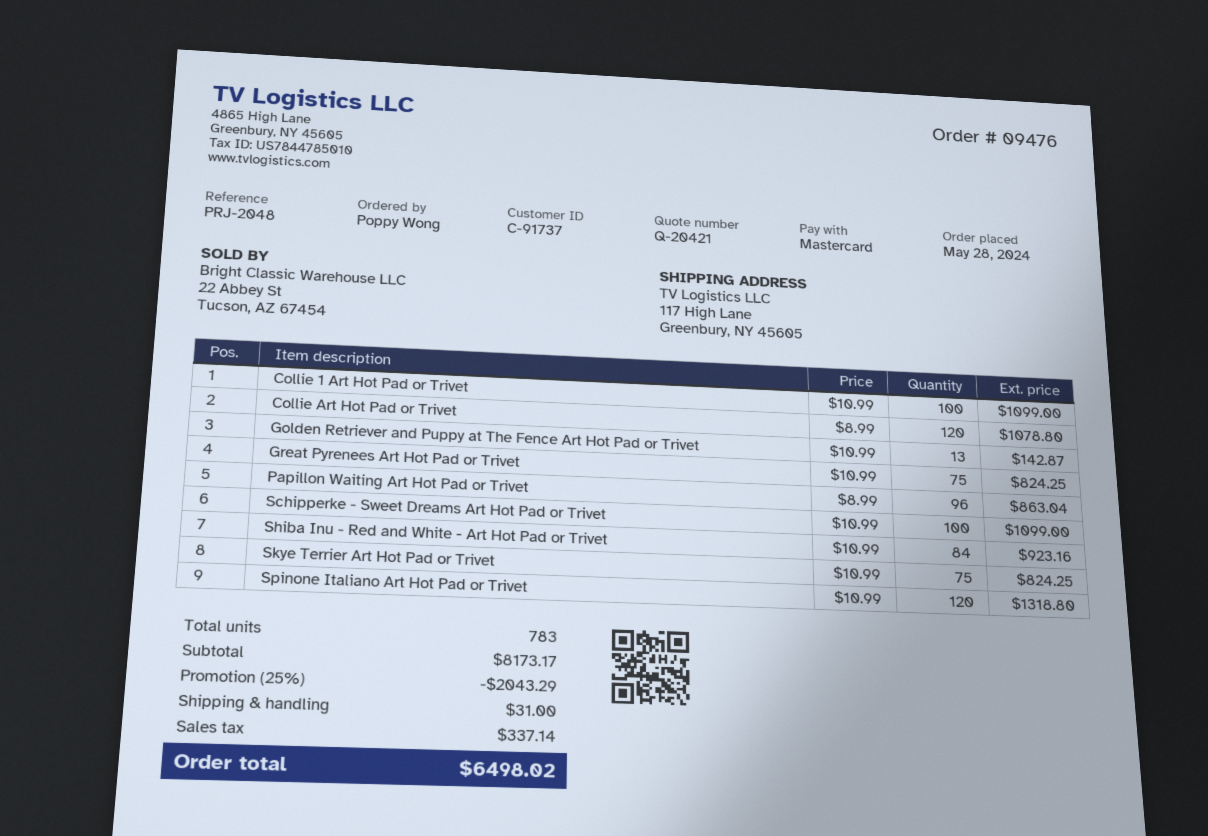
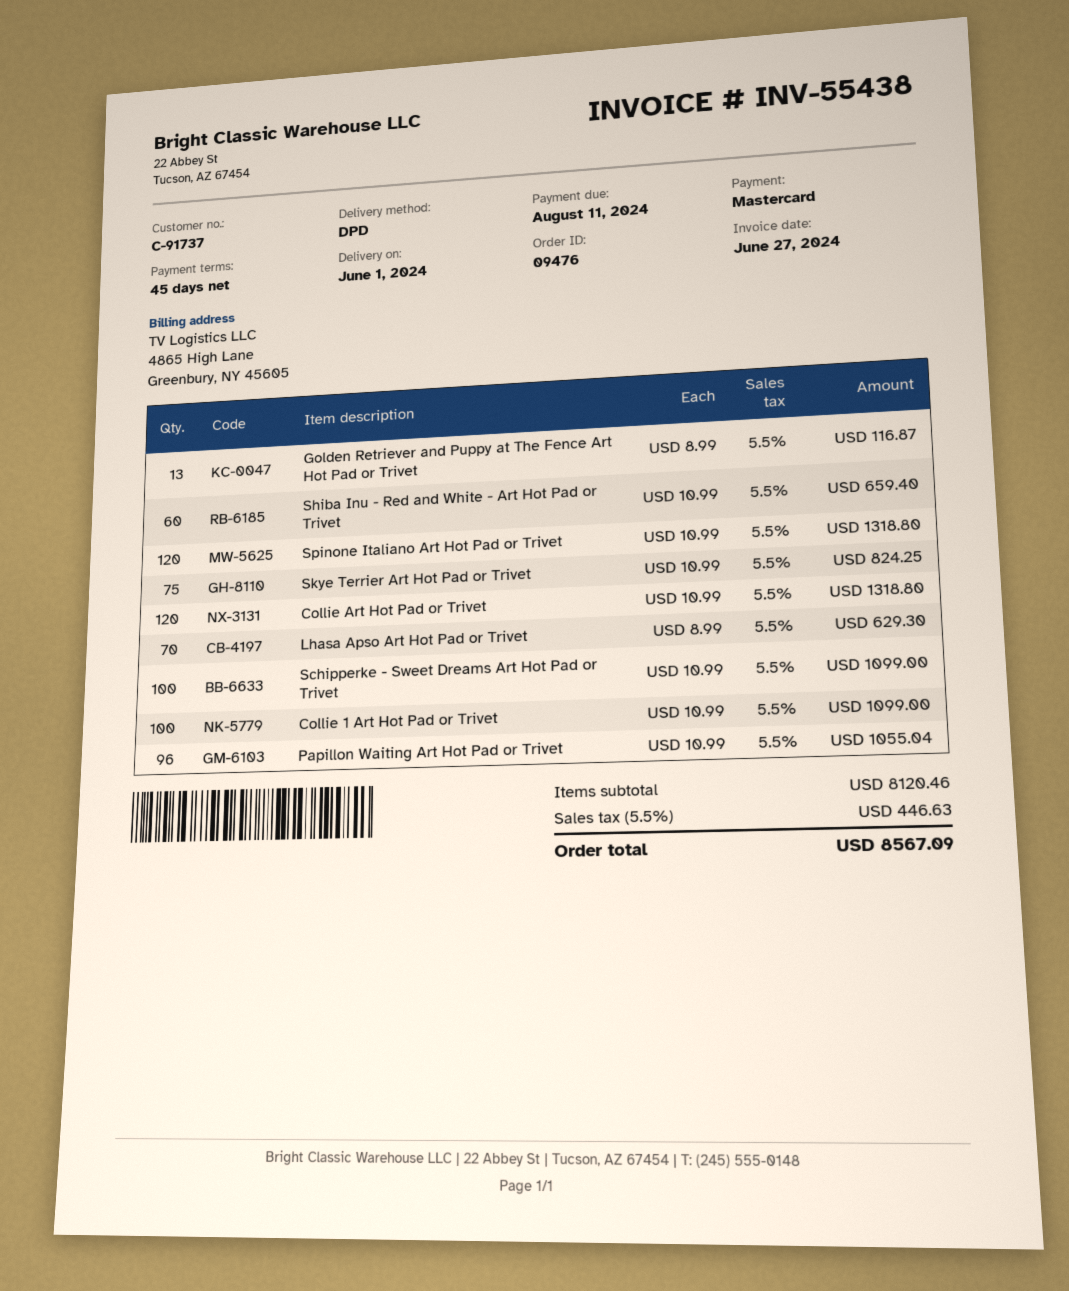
Collie Art Hot Pad or Trivet: 120 x 8.99 = 1078.80 -> 120 x 10.99 = 1318.80
Golden Retriever and Puppy at The Fence Art Hot Pad or Trivet: 13 x 10.99 = 142.87 -> 13 x 8.99 = 116.87
Great Pyrenees Art Hot Pad or Trivet: 75 x 10.99 = 824.25 -> none
Papillon Waiting Art Hot Pad or Trivet: 96 x 8.99 = 863.04 -> 96 x 10.99 = 1055.04
Shiba Inu - Red and White - Art Hot Pad or Trivet: 84 x 10.99 = 923.16 -> 60 x 10.99 = 659.40
Lhasa Apso Art Hot Pad or Trivet: none -> 70 x 8.99 = 629.30
subtotal: 8173.17 -> 8120.46
discount: 25% = 2043.29 -> none
shipping: 31.00 -> none
tax: 337.14 -> 446.63
total: 6498.02 -> 8567.09

